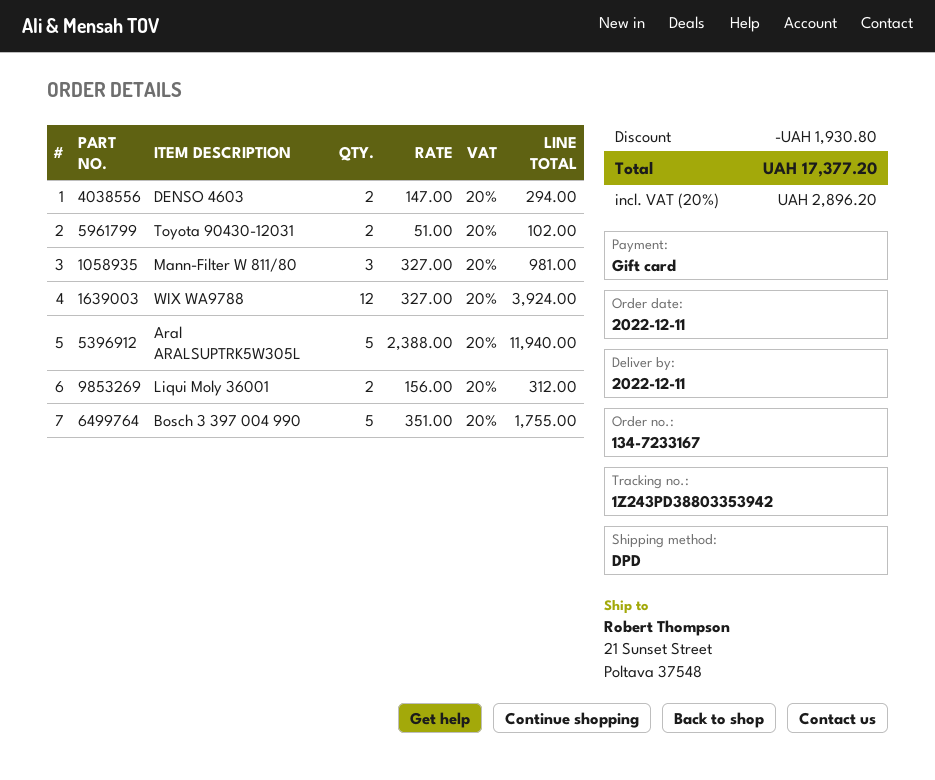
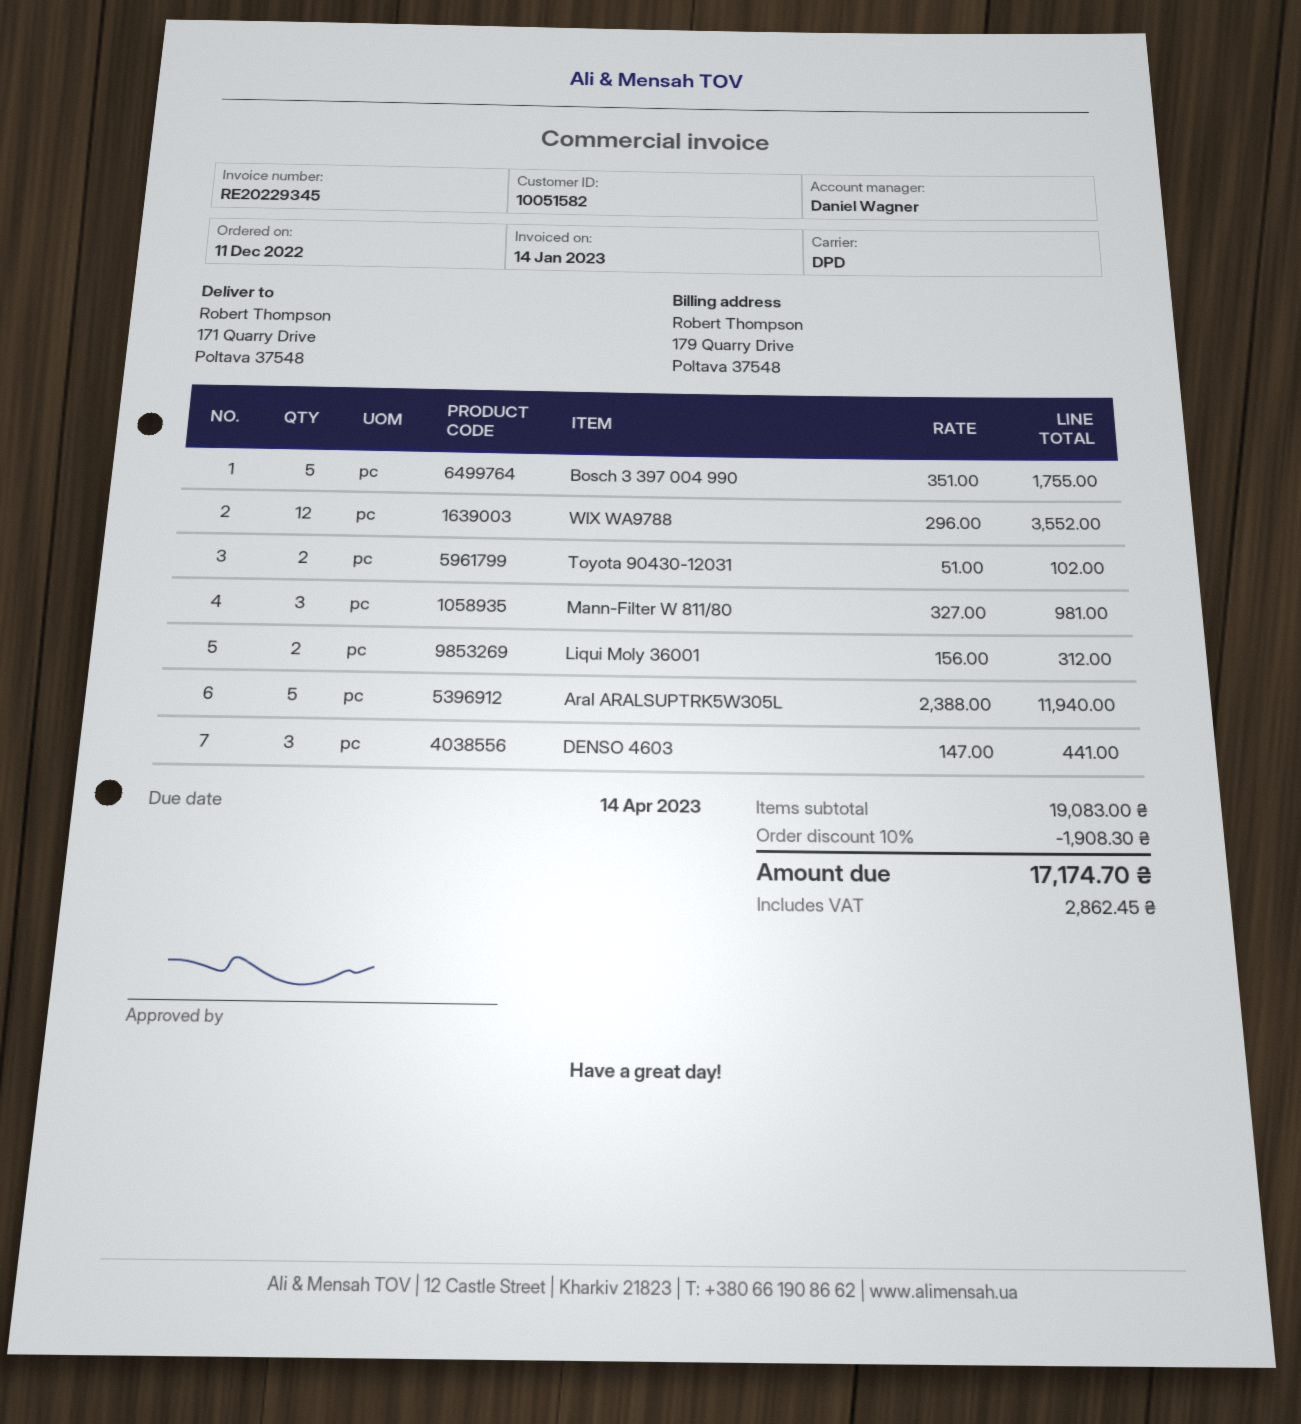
ship to: 21 Sunset Street, Poltava 37548 -> 171 Quarry Drive, Poltava 37548
DENSO 4603: 2 x 147.00 = 294.00 -> 3 x 147.00 = 441.00
WIX WA9788: 12 x 327.00 = 3924.00 -> 12 x 296.00 = 3552.00
discount: 1930.80 -> 1908.30
tax: 2896.20 -> 2862.45
total: 17377.20 -> 17174.70

